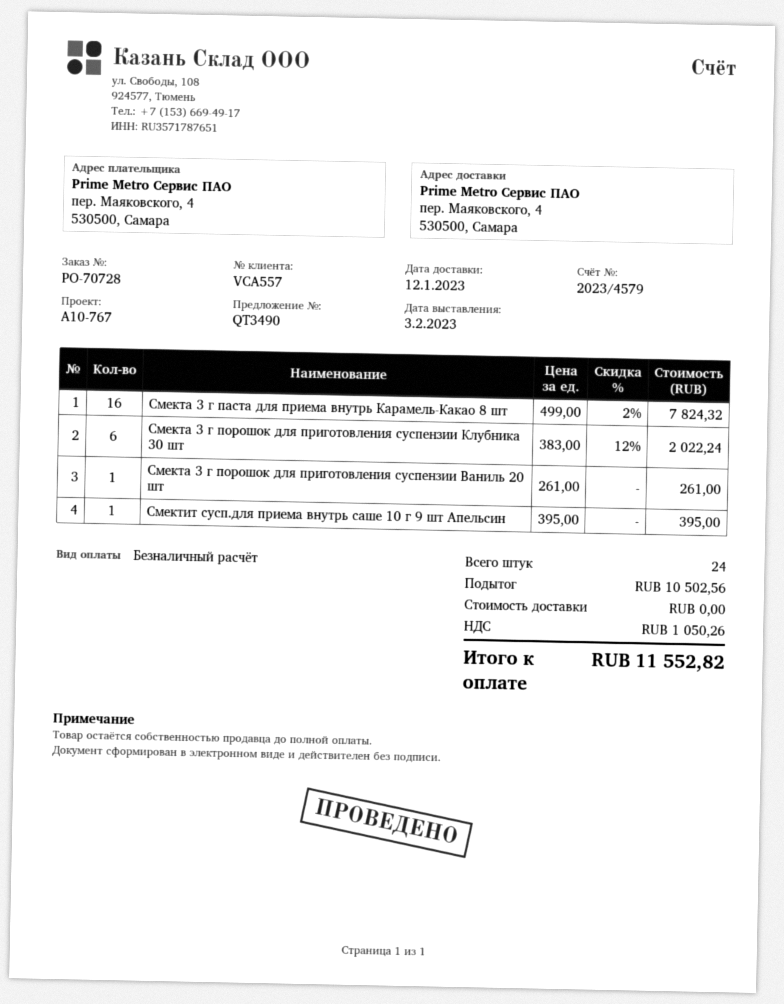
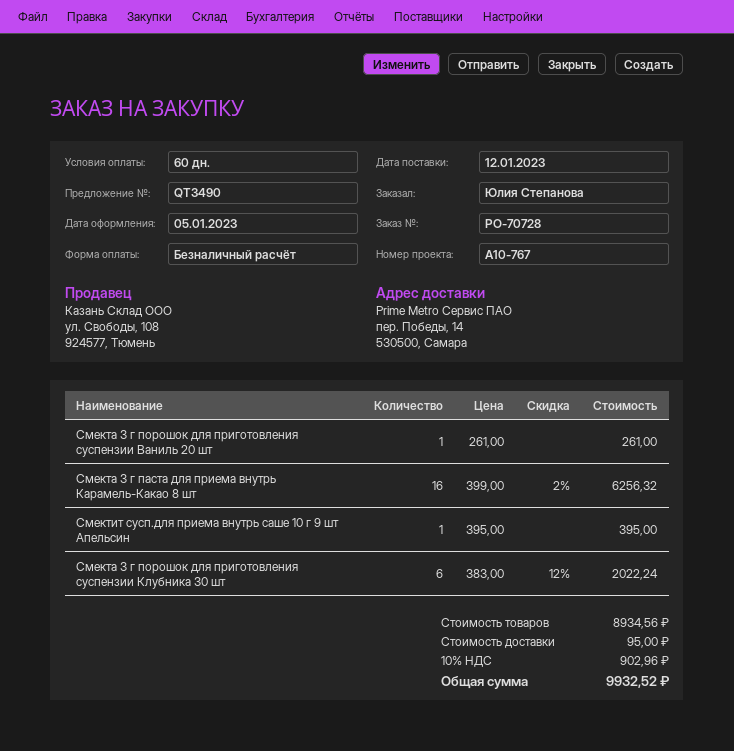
ship to: пер. Маяковского, 4, 530500, Самара -> пер. Победы, 14, 530500, Самара
Смекта 3 г паста для приема внутрь Карамель-Какао 8 шт: 16 x 499.00 - 2% = 7824.32 -> 16 x 399.00 - 2% = 6256.32
subtotal: 10502.56 -> 8934.56
shipping: 0.00 -> 95.00
tax: 1050.26 -> 902.96
total: 11552.82 -> 9932.52

